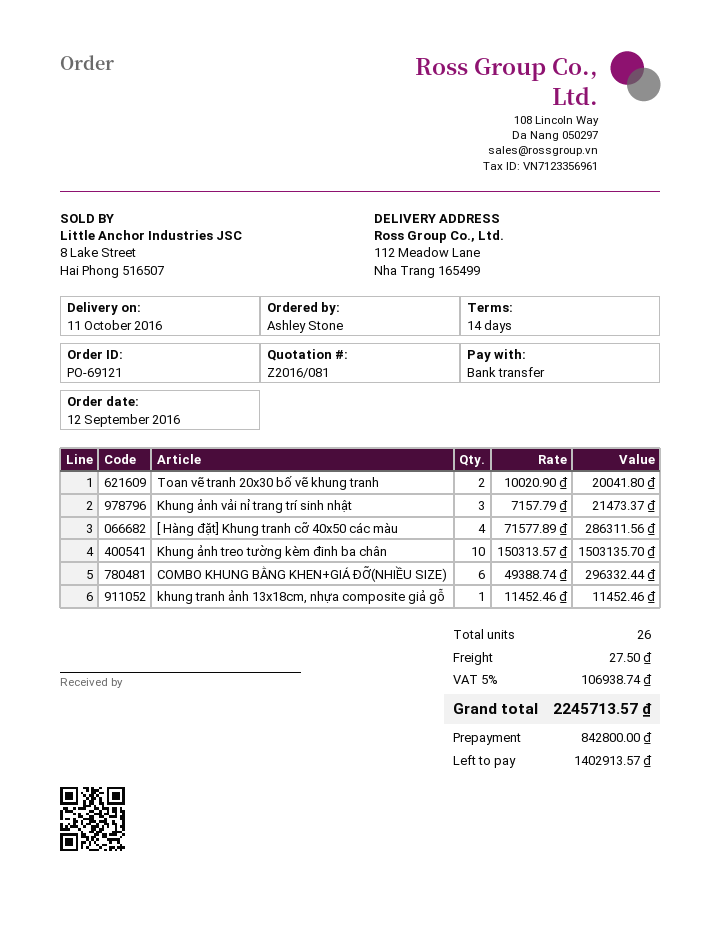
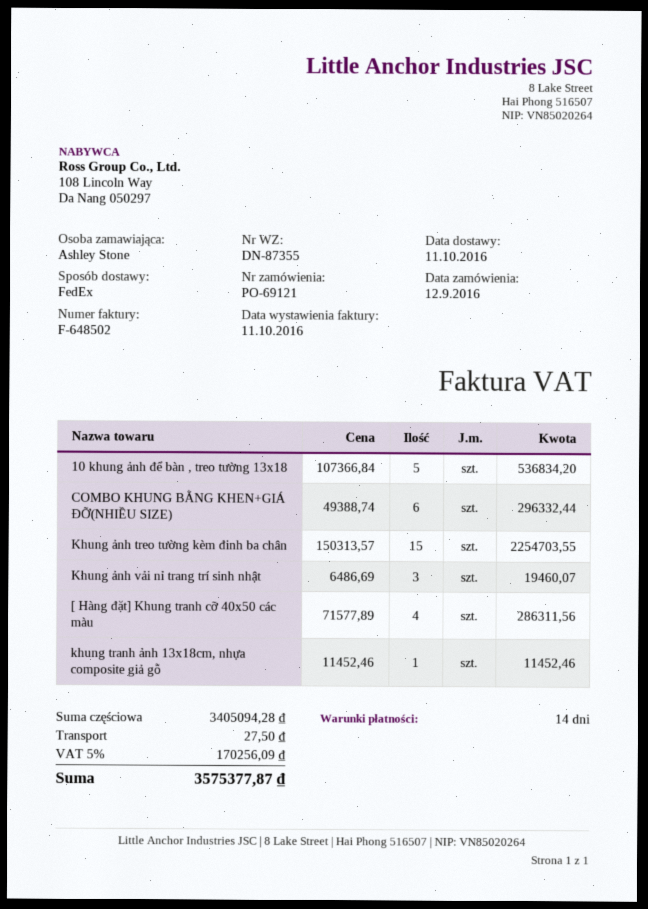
Toan vẽ tranh 20x30 bố vẽ khung tranh: 2 x 10020.90 = 20041.80 -> none
Khung ảnh vải nỉ trang trí sinh nhật: 3 x 7157.79 = 21473.37 -> 3 x 6486.69 = 19460.07
Khung ảnh treo tường kèm đinh ba chân: 10 x 150313.57 = 1503135.70 -> 15 x 150313.57 = 2254703.55
10 khung ảnh để bàn , treo tường 13x18: none -> 5 x 107366.84 = 536834.20
tax: 5% = 106938.74 -> 5% = 170256.09
total: 2245713.57 -> 3575377.87

